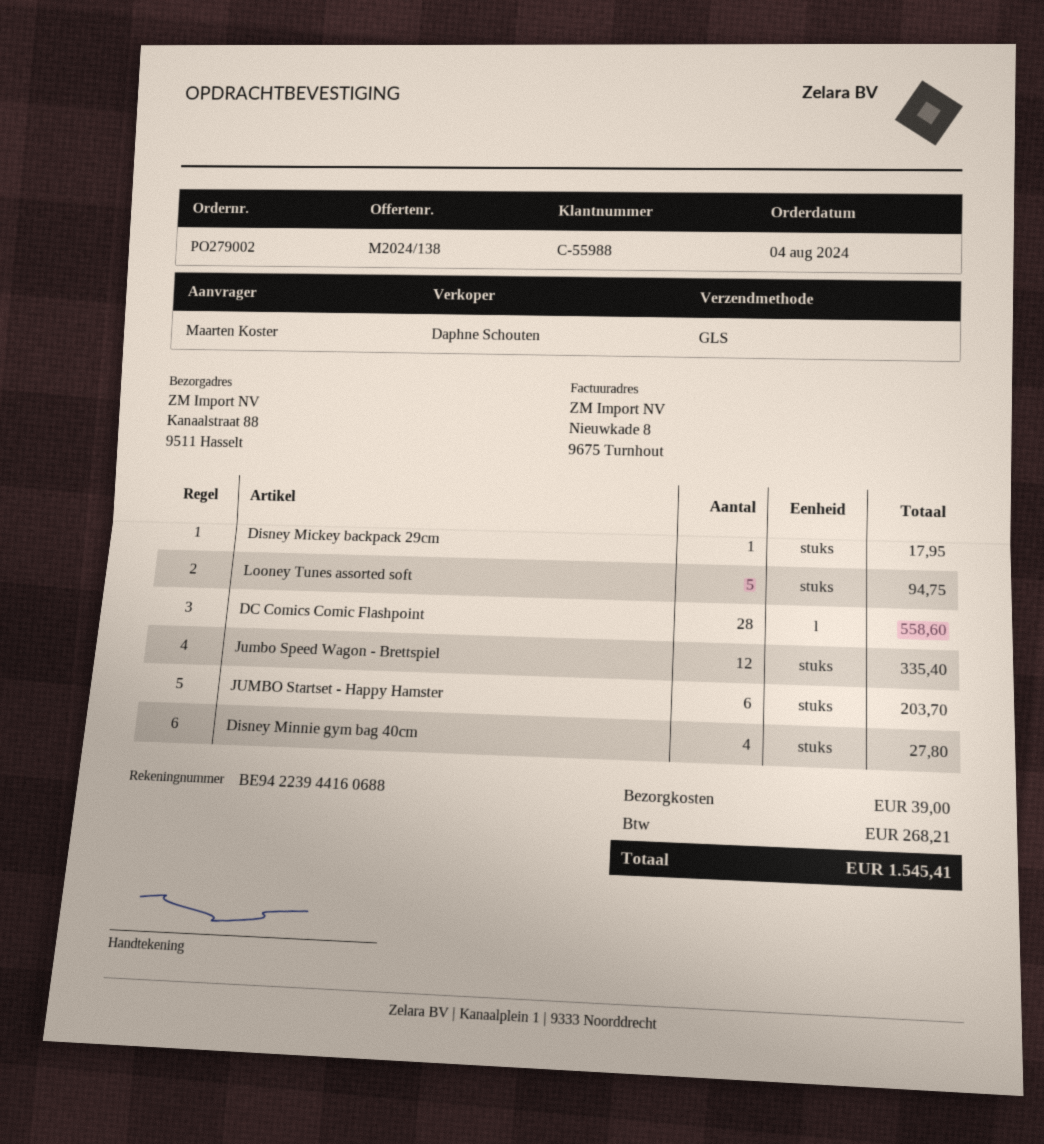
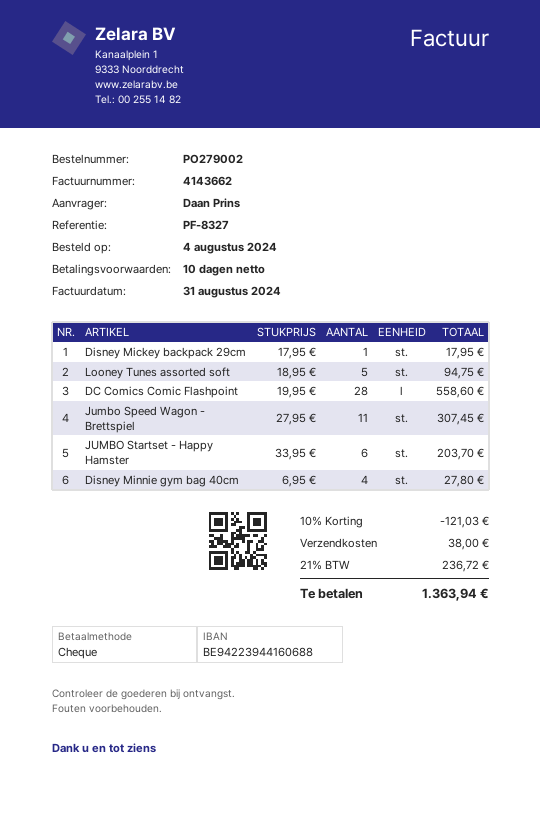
ordered by: Maarten Koster -> Daan Prins
Jumbo Speed Wagon - Brettspiel: 12 for 335.40 -> 11 for 307.45
discount: none -> 10% = 121.03
shipping: 39.00 -> 38.00
tax: 268.21 -> 236.72
total: 1545.41 -> 1363.94

